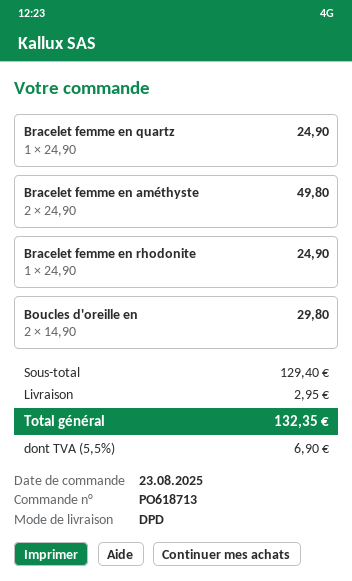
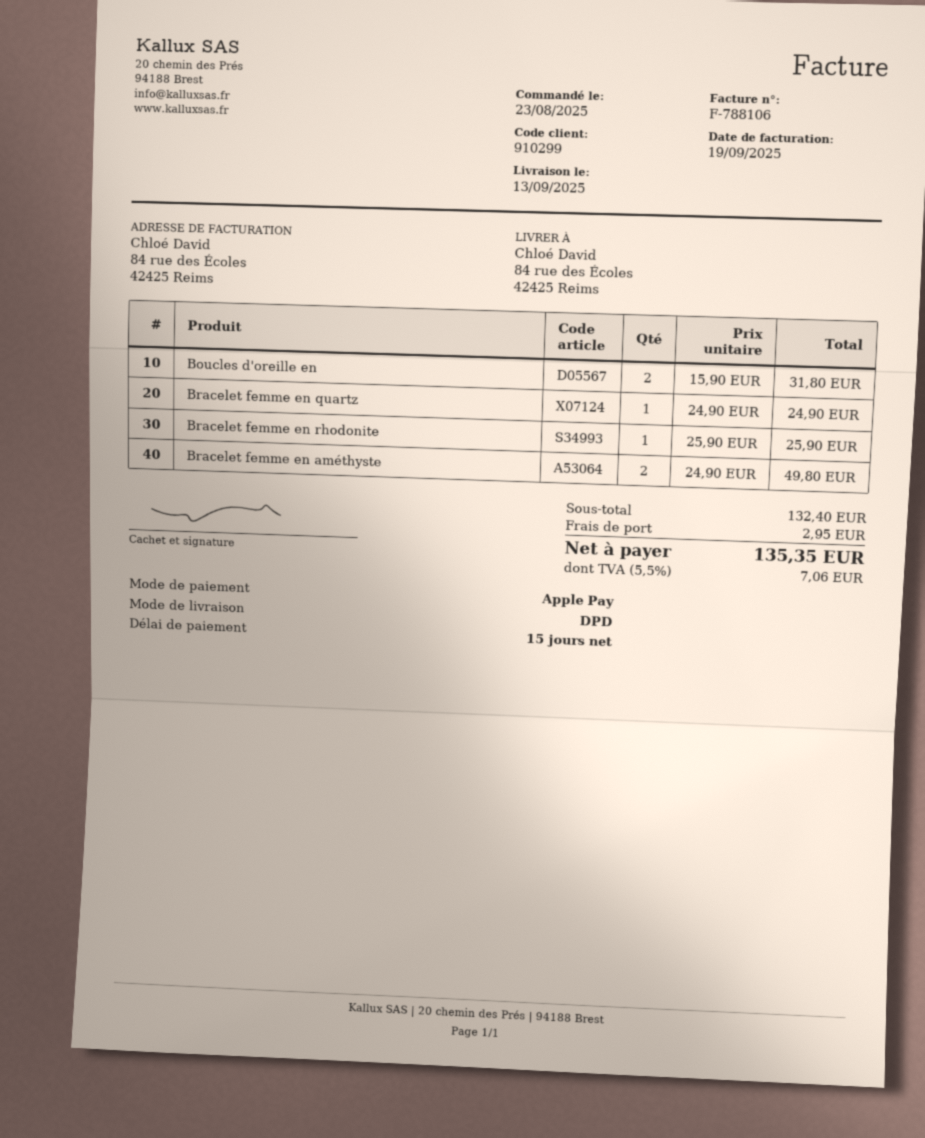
Bracelet femme en rhodonite: 1 x 24.90 = 24.90 -> 1 x 25.90 = 25.90
Boucles d'oreille en: 2 x 14.90 = 29.80 -> 2 x 15.90 = 31.80
subtotal: 129.40 -> 132.40
tax: 5.5% = 6.90 -> 5.5% = 7.06
total: 132.35 -> 135.35

